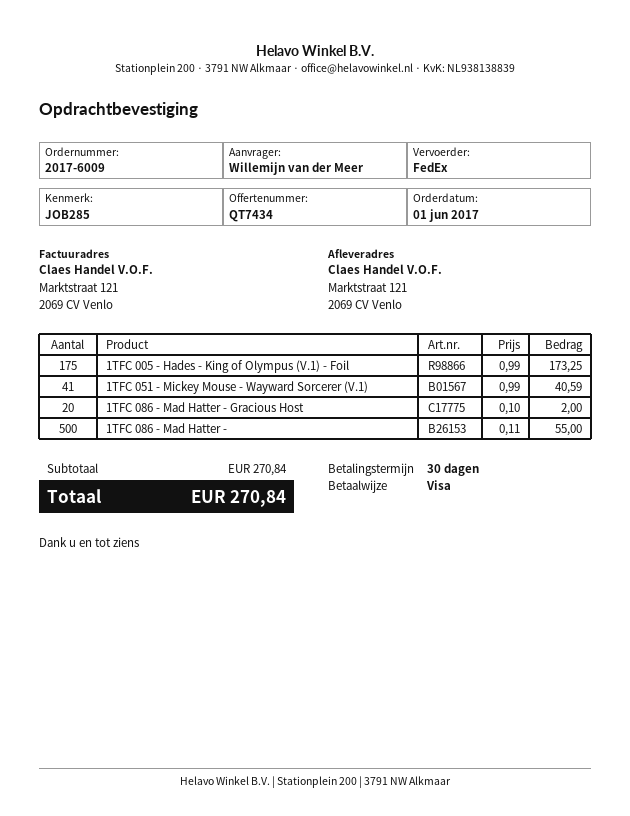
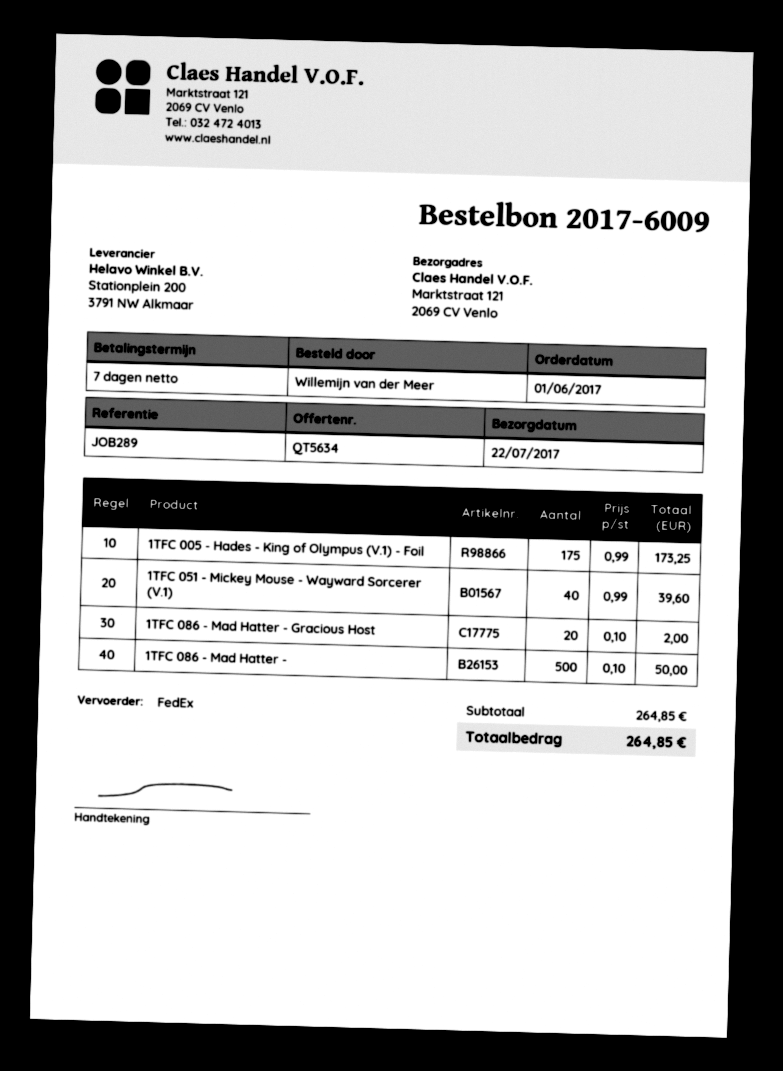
quote number: QT7434 -> QT5634
payment terms: 30 days -> 7 days
reference: JOB285 -> JOB289
1TFC 051 - Mickey Mouse - Wayward Sorcerer (V.1): 41 x 0.99 = 40.59 -> 40 x 0.99 = 39.60
1TFC 086 - Mad Hatter -: 500 x 0.11 = 55.00 -> 500 x 0.10 = 50.00
subtotal: 270.84 -> 264.85
total: 270.84 -> 264.85

